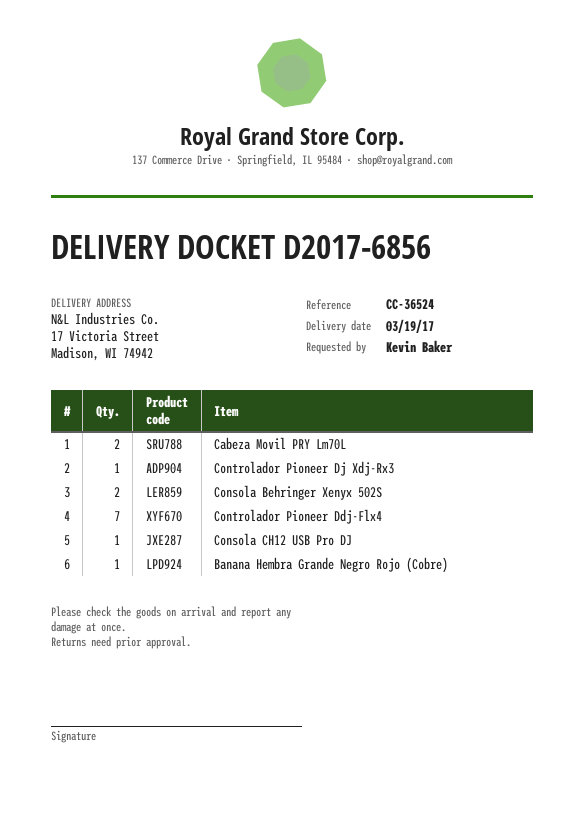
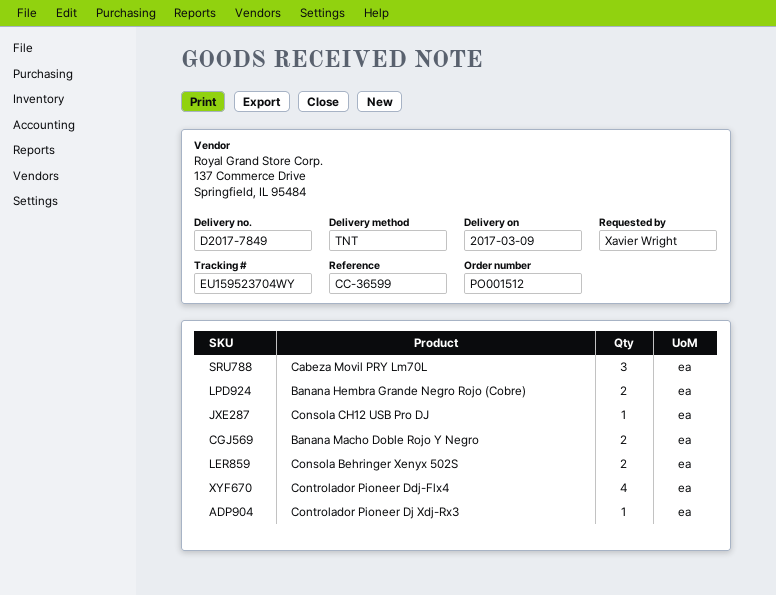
delivery note number: D2017-6856 -> D2017-7849
delivery date: 2017-03-19 -> 2017-03-09
reference: CC-36524 -> CC-36599
ordered by: Kevin Baker -> Xavier Wright
Cabeza Movil PRY Lm70L: 2 -> 3
Controlador Pioneer Ddj-Flx4: 7 -> 4
Banana Hembra Grande Negro Rojo (Cobre): 1 -> 2
Banana Macho Doble Rojo Y Negro: none -> 2

